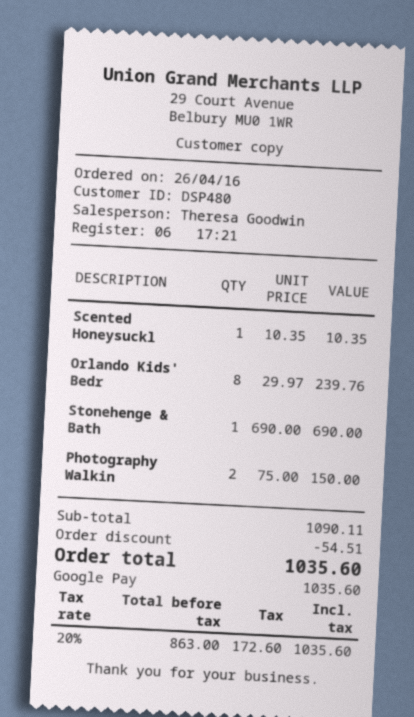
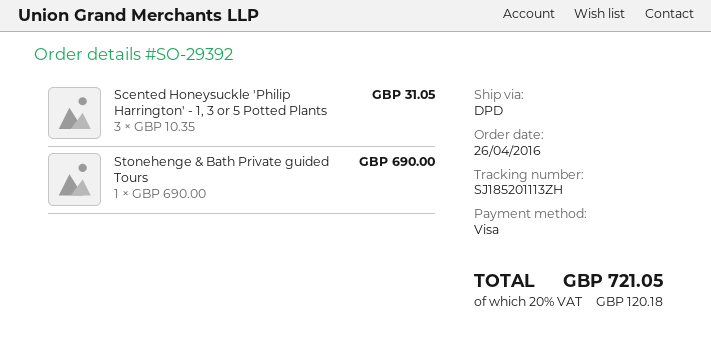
payment method: Google Pay -> Visa
Scented Honeysuckl: 1 x 10.35 = 10.35 -> 3 x 10.35 = 31.05
Orlando Kids' Bedr: 8 x 29.97 = 239.76 -> none
Photography Walkin: 2 x 75.00 = 150.00 -> none
discount: 54.51 -> none
tax: 20% = 172.60 -> 20% = 120.18
total: 1035.60 -> 721.05

